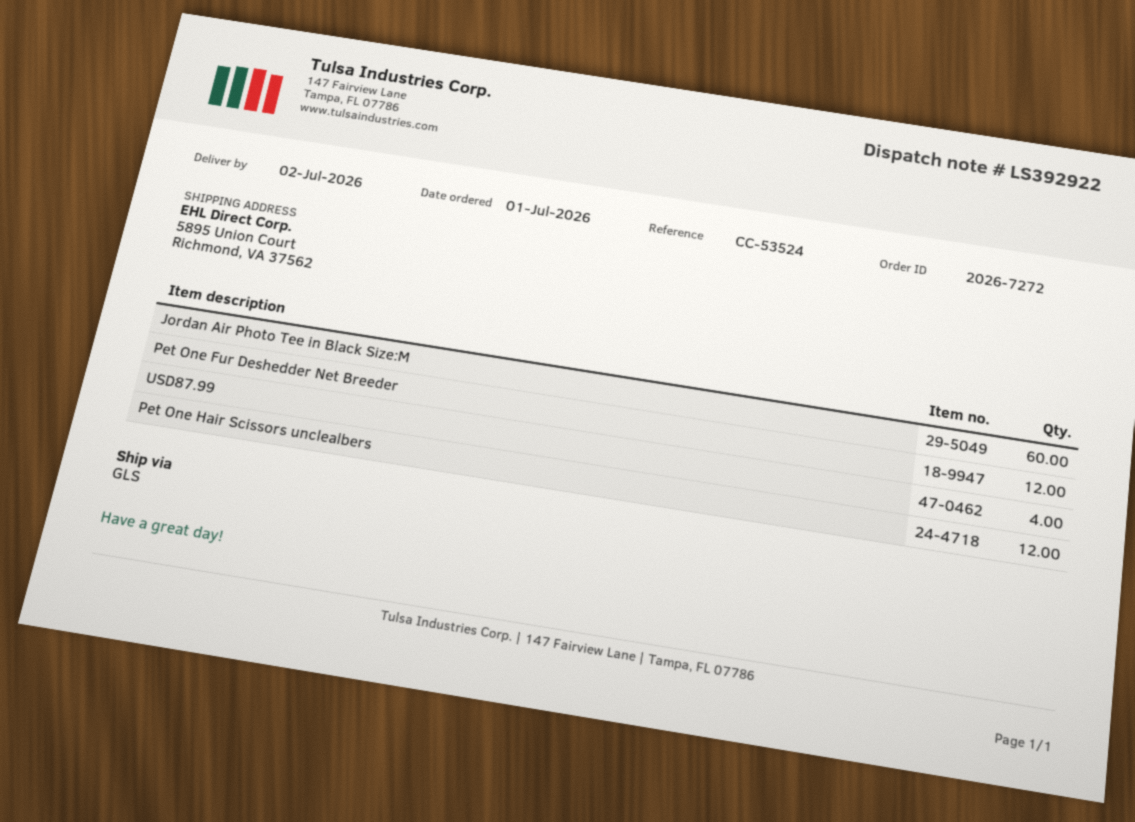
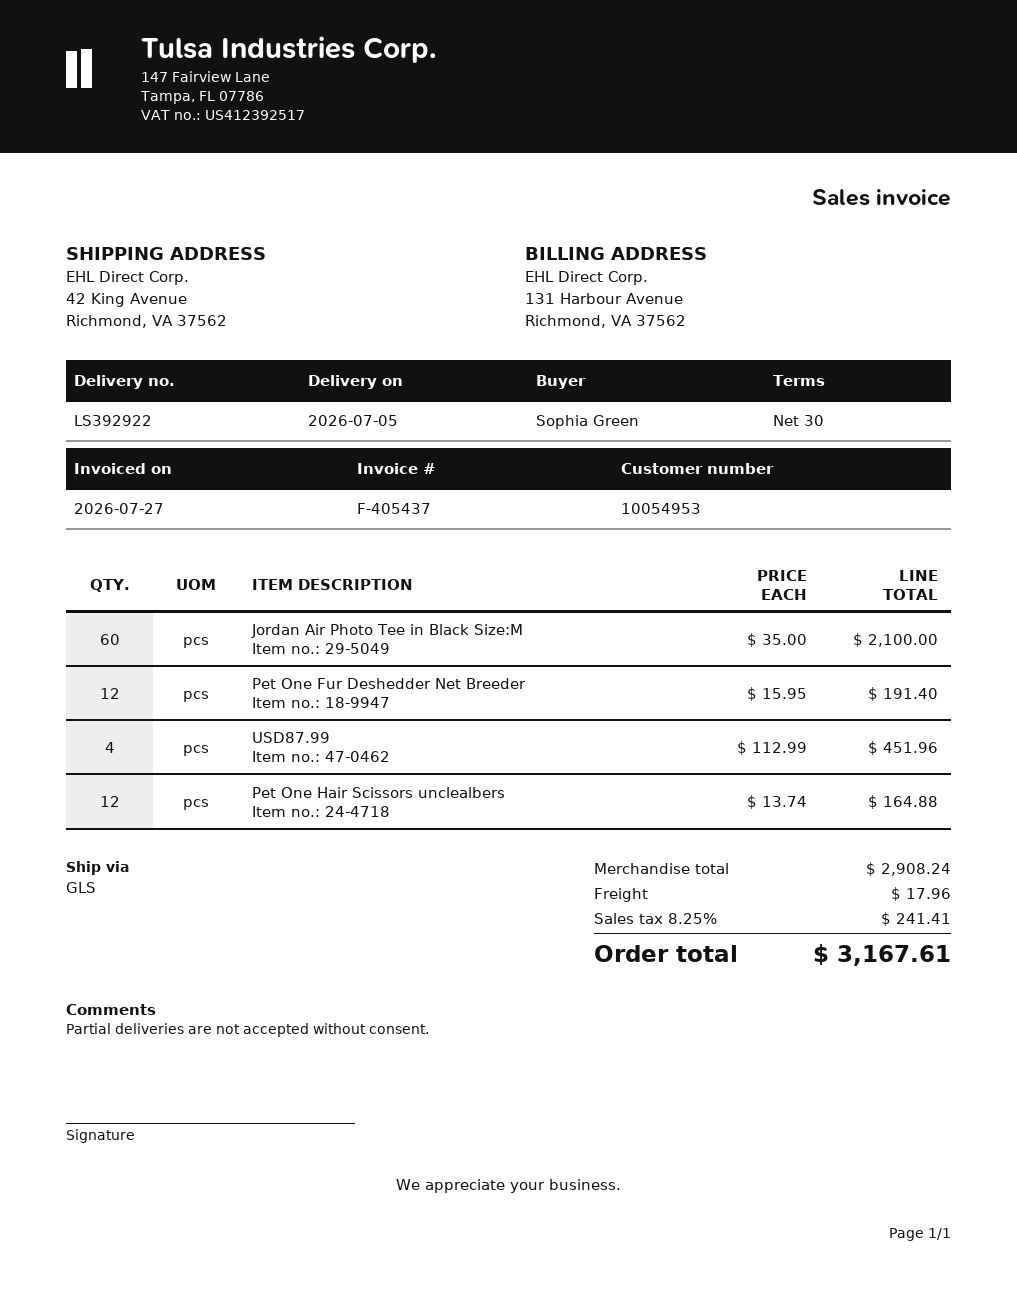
delivery date: 2026-07-02 -> 2026-07-05
ship to: 5895 Union Court, Richmond, VA 37562 -> 42 King Avenue, Richmond, VA 37562

